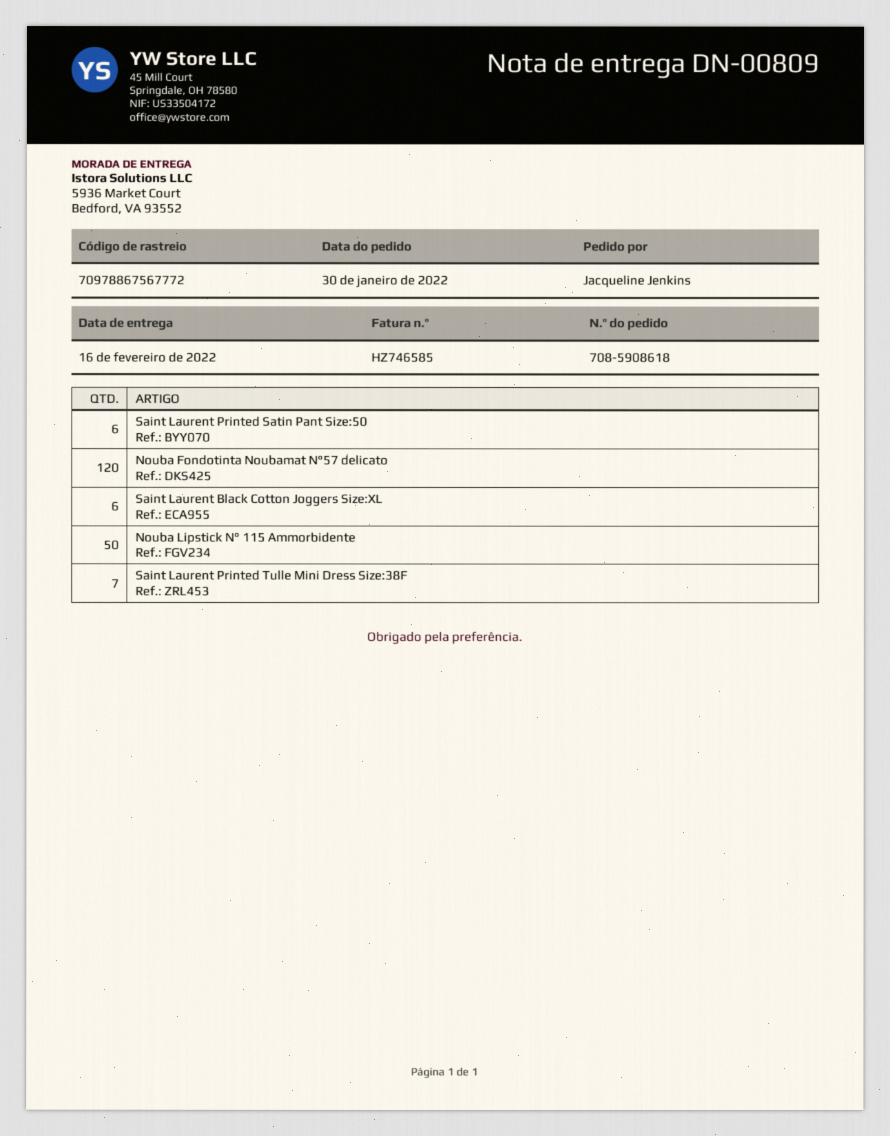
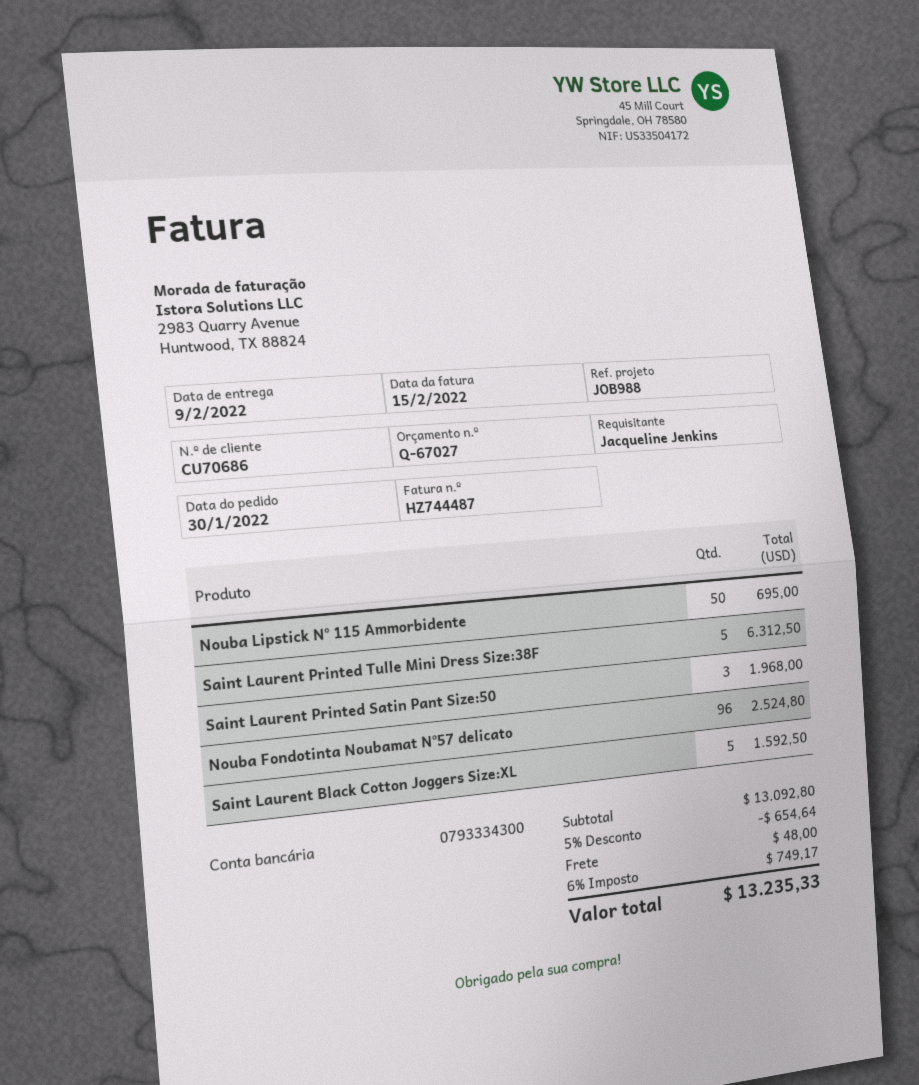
delivery date: 2022-02-16 -> 2022-02-09
invoice number: HZ746585 -> HZ744487
Saint Laurent Printed Satin Pant Size:50: 6 -> 3
Nouba Fondotinta Noubamat N°57 delicato: 120 -> 96
Saint Laurent Black Cotton Joggers Size:XL: 6 -> 5
Saint Laurent Printed Tulle Mini Dress Size:38F: 7 -> 5

